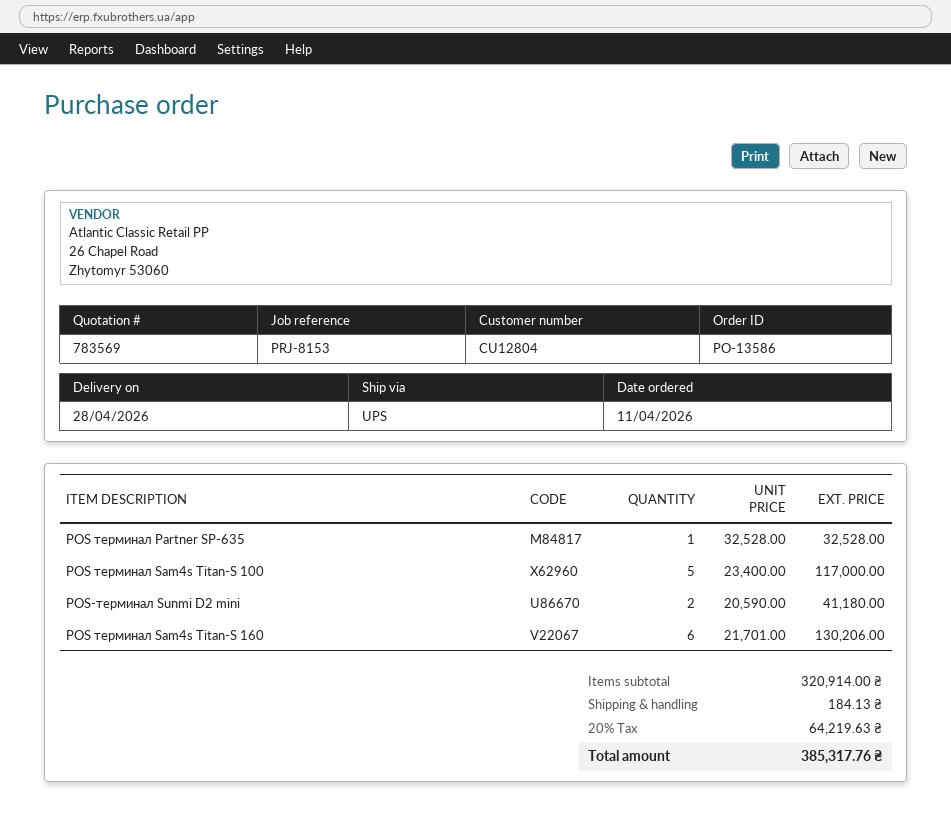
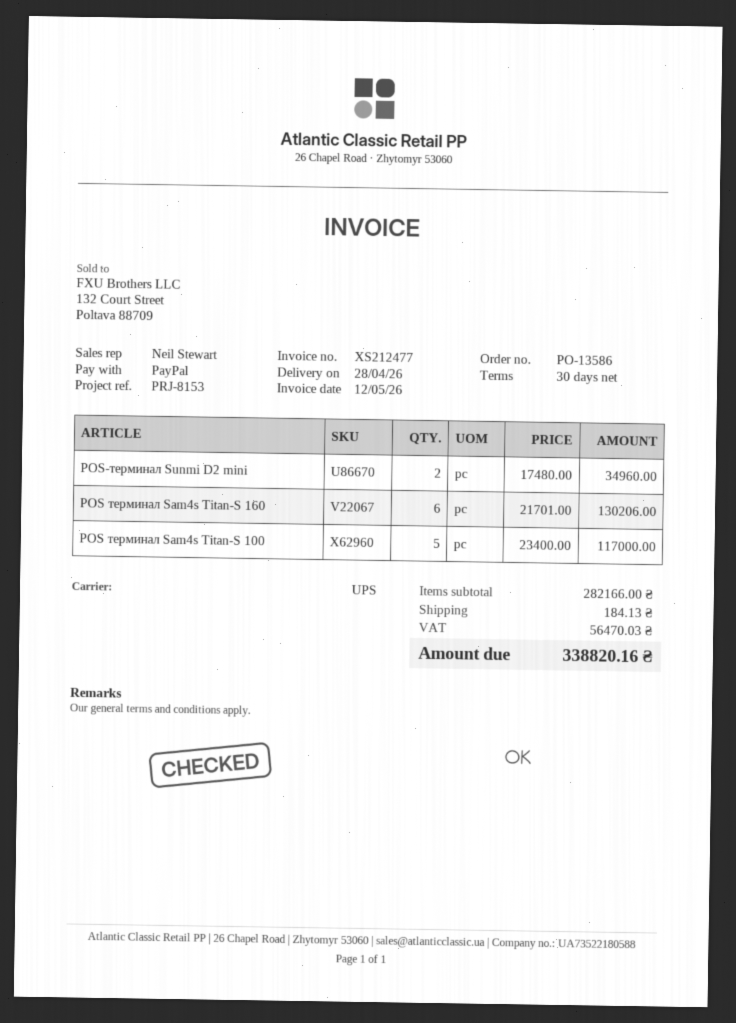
POS терминал Partner SP-635: 1 x 32528.00 = 32528.00 -> none
POS-терминал Sunmi D2 mini: 2 x 20590.00 = 41180.00 -> 2 x 17480.00 = 34960.00
subtotal: 320914.00 -> 282166.00
tax: 64219.63 -> 56470.03
total: 385317.76 -> 338820.16

